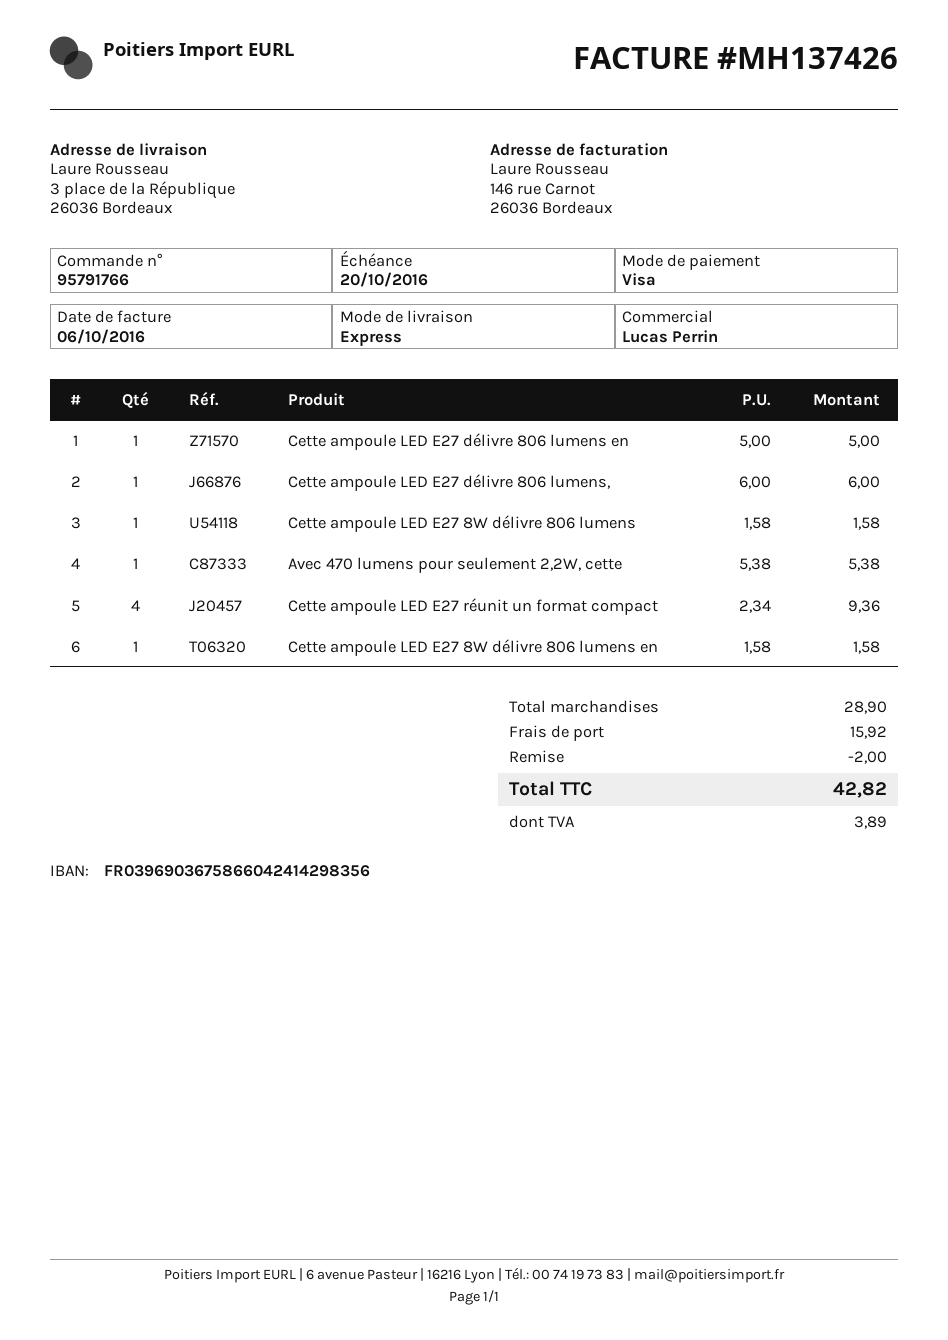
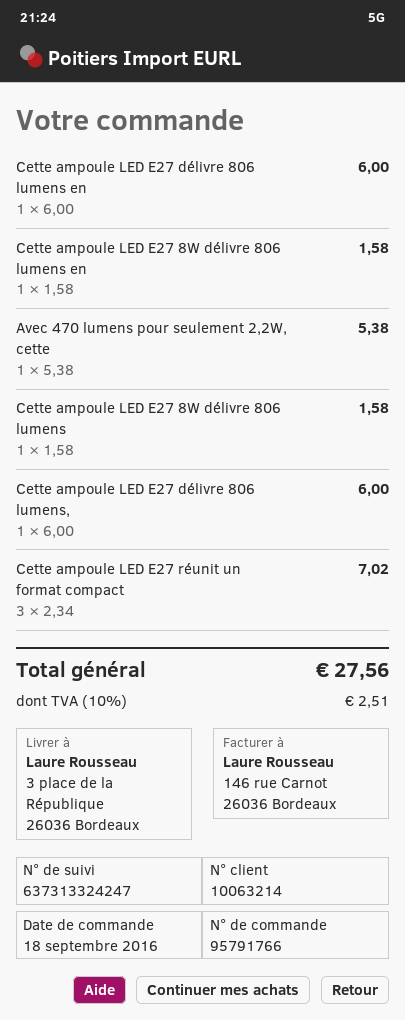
Cette ampoule LED E27 délivre 806 lumens en: 1 x 5.00 = 5.00 -> 1 x 6.00 = 6.00
Cette ampoule LED E27 réunit un format compact: 4 x 2.34 = 9.36 -> 3 x 2.34 = 7.02
discount: 2.00 -> none
shipping: 15.92 -> none
tax: 3.89 -> 2.51
total: 42.82 -> 27.56

